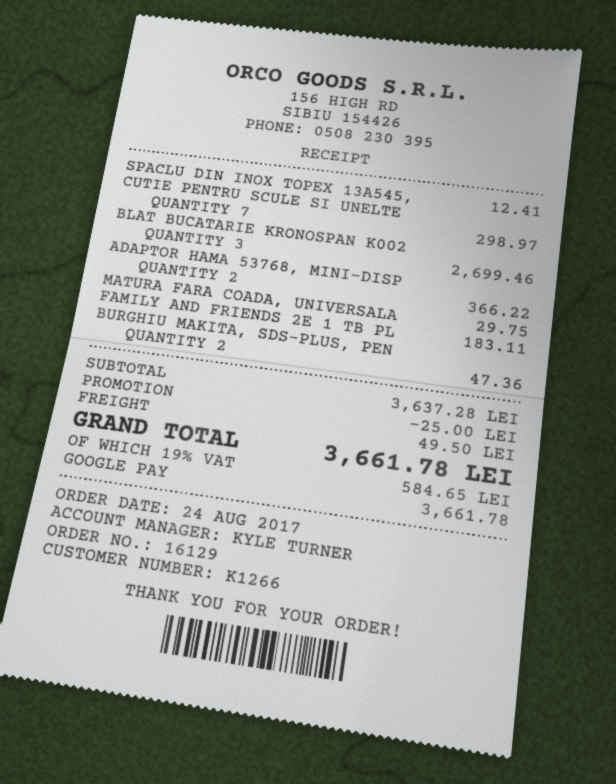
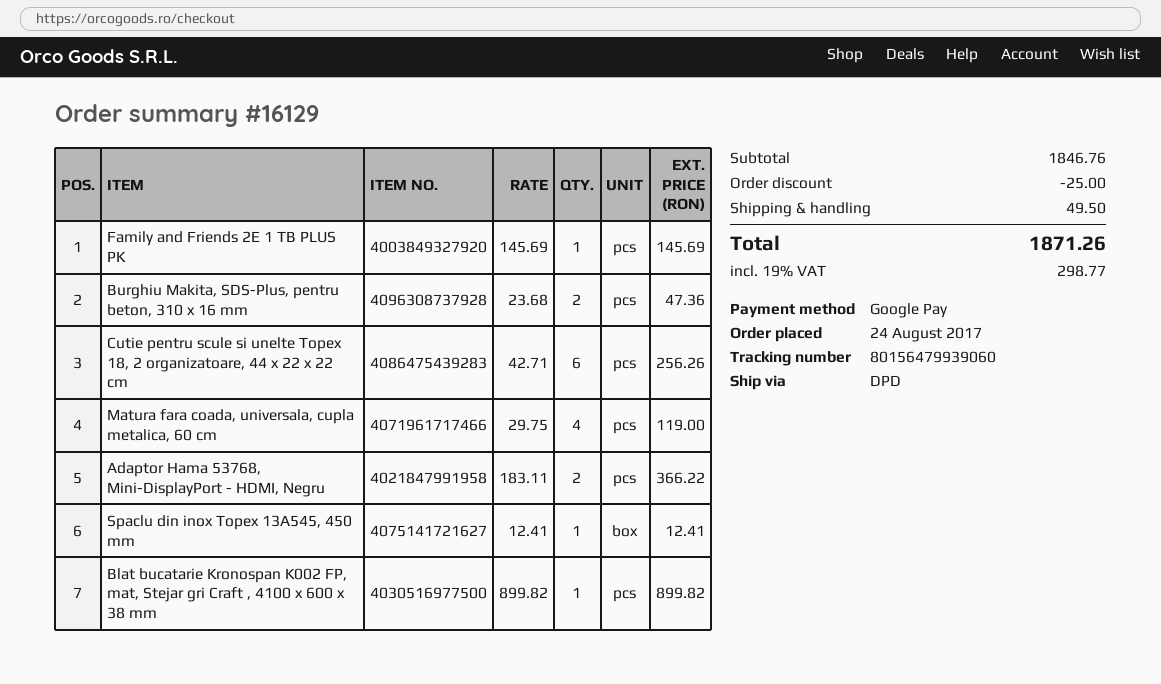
CUTIE PENTRU SCULE SI UNELTE: 7 for 298.97 -> 6 for 256.26
BLAT BUCATARIE KRONOSPAN K002: 3 for 2699.46 -> 1 for 899.82
MATURA FARA COADA, UNIVERSALA: 1 for 29.75 -> 4 for 119.00
FAMILY AND FRIENDS 2E 1 TB PL: 1 for 183.11 -> 1 for 145.69
subtotal: 3637.28 -> 1846.76
tax: 19% = 584.65 -> 19% = 298.77
total: 3661.78 -> 1871.26

